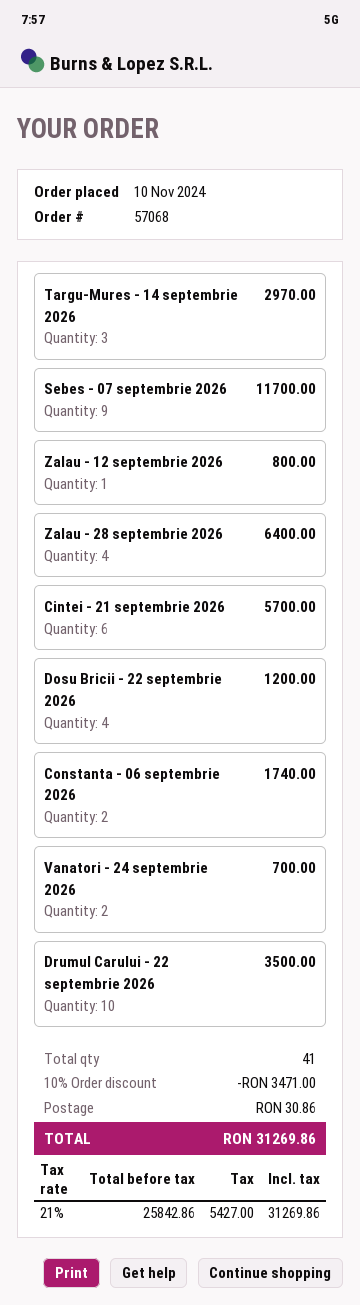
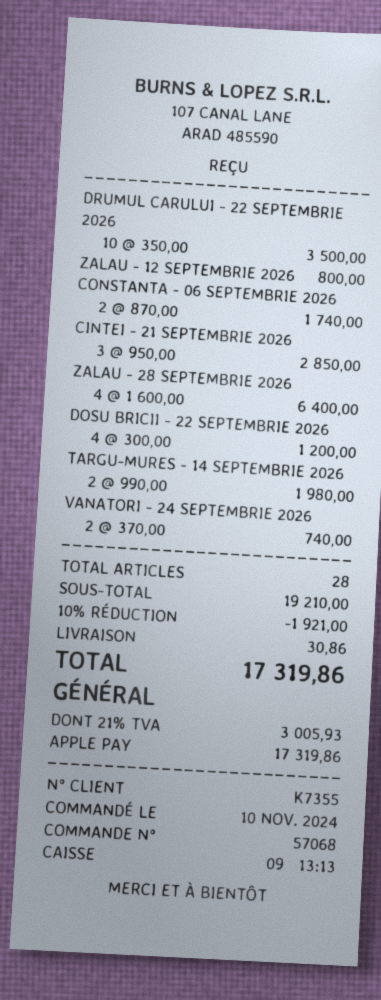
Targu-Mures - 14 septembrie 2026: 3 for 2970.00 -> 2 for 1980.00
Sebes - 07 septembrie 2026: 9 for 11700.00 -> none
Cintei - 21 septembrie 2026: 6 for 5700.00 -> 3 for 2850.00
Vanatori - 24 septembrie 2026: 2 for 700.00 -> 2 for 740.00
total quantity: 41 -> 28
discount: 10% = 3471.00 -> 10% = 1921.00
tax: 21% = 5427.00 -> 21% = 3005.93
total: 31269.86 -> 17319.86

